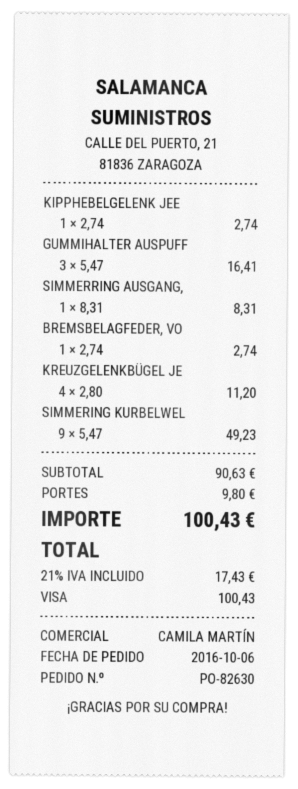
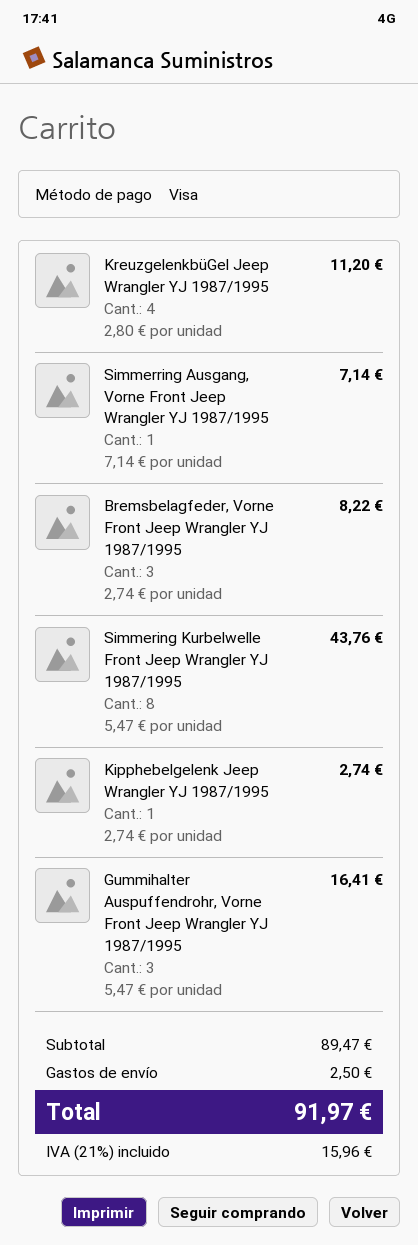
SIMMERRING AUSGANG,: 1 x 8.31 = 8.31 -> 1 x 7.14 = 7.14
BREMSBELAGFEDER, VO: 1 x 2.74 = 2.74 -> 3 x 2.74 = 8.22
SIMMERING KURBELWEL: 9 x 5.47 = 49.23 -> 8 x 5.47 = 43.76
subtotal: 90.63 -> 89.47
shipping: 9.80 -> 2.50
tax: 21% = 17.43 -> 21% = 15.96
total: 100.43 -> 91.97

